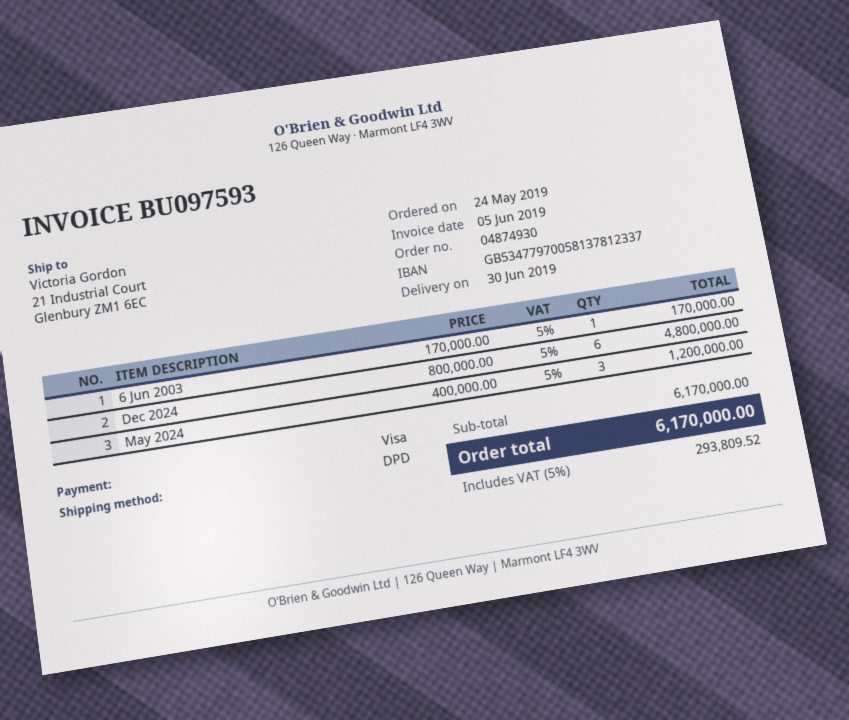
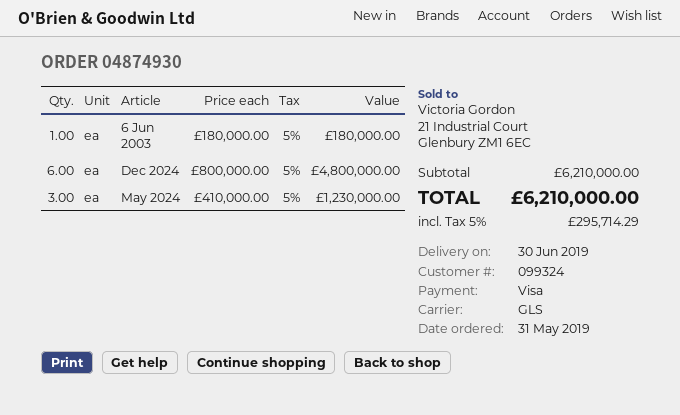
order date: 2019-05-24 -> 2019-05-31
shipping method: DPD -> GLS
6 Jun 2003: 1 x 170000.00 = 170000.00 -> 1 x 180000.00 = 180000.00
May 2024: 3 x 400000.00 = 1200000.00 -> 3 x 410000.00 = 1230000.00
subtotal: 6170000.00 -> 6210000.00
tax: 5% = 293809.52 -> 5% = 295714.29
total: 6170000.00 -> 6210000.00

